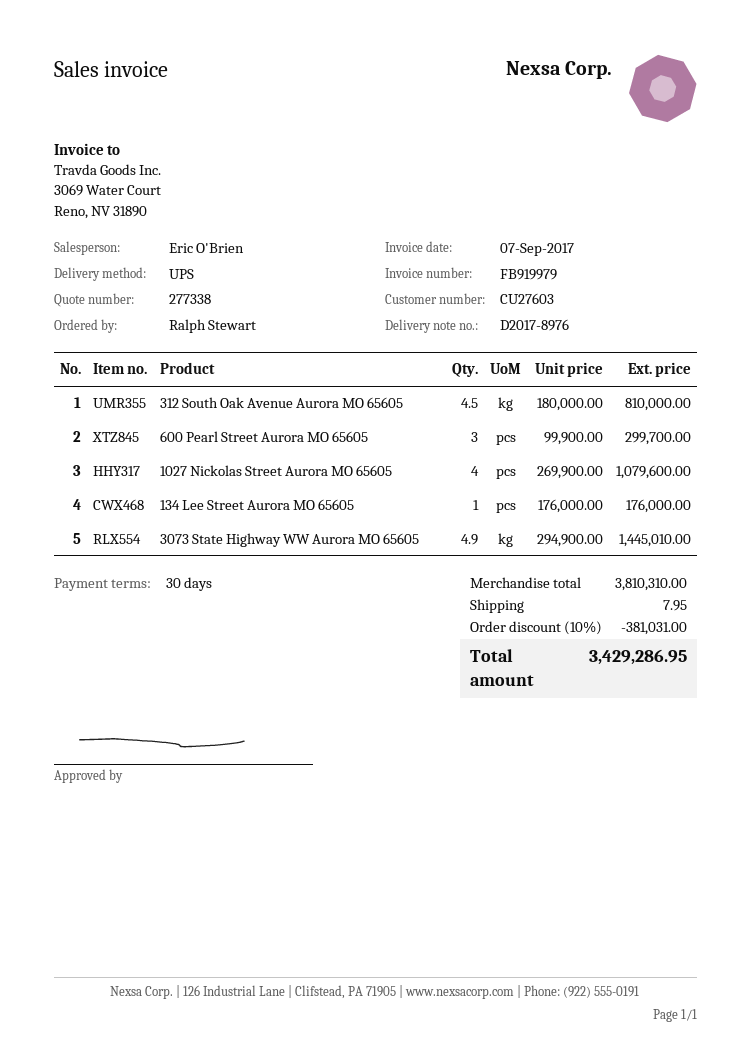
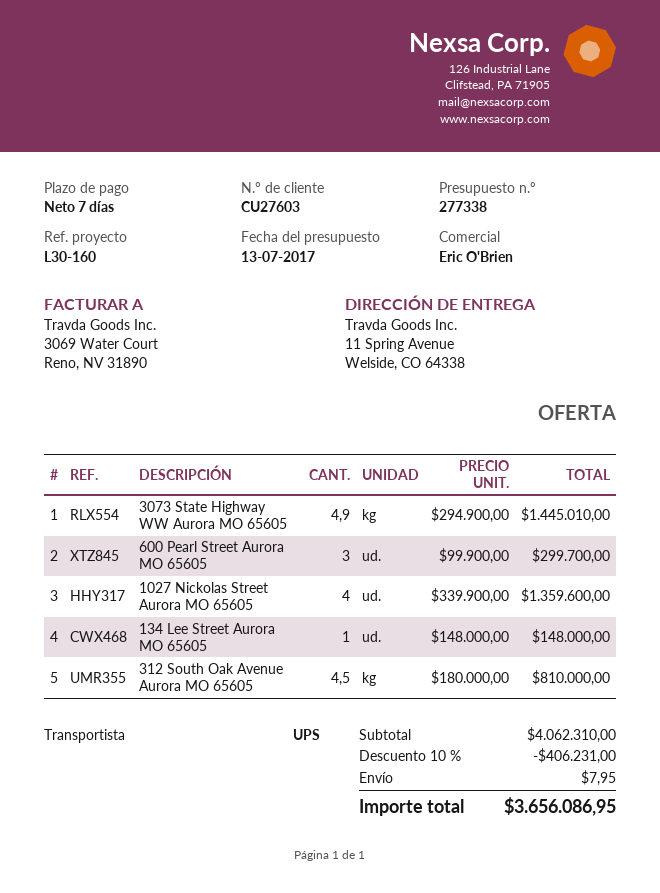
payment terms: 30 days -> 7 days
1027 Nickolas Street Aurora MO 65605: 4 x 269900.00 = 1079600.00 -> 4 x 339900.00 = 1359600.00
134 Lee Street Aurora MO 65605: 1 x 176000.00 = 176000.00 -> 1 x 148000.00 = 148000.00
subtotal: 3810310.00 -> 4062310.00
discount: 10% = 381031.00 -> 10% = 406231.00
total: 3429286.95 -> 3656086.95

